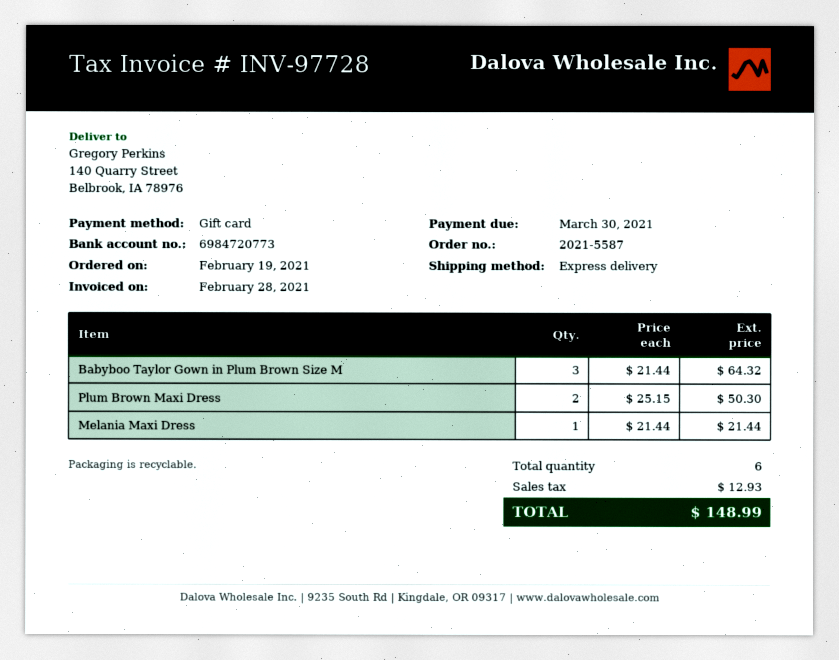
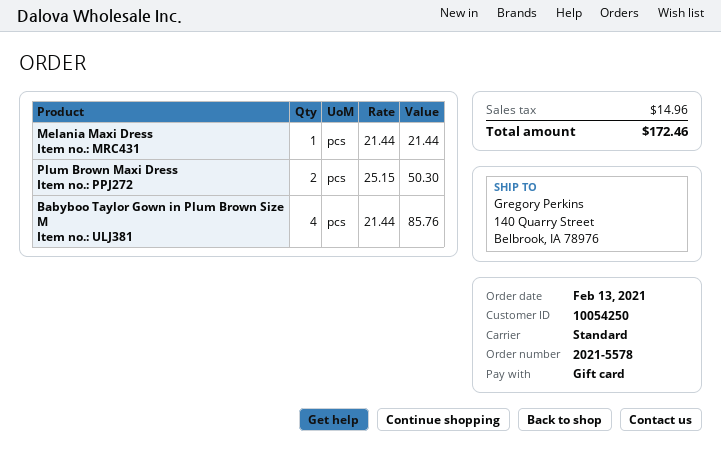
order number: 2021-5587 -> 2021-5578
order date: 2021-02-19 -> 2021-02-13
shipping method: express -> standard
Babyboo Taylor Gown in Plum Brown Size M: 3 x 21.44 = 64.32 -> 4 x 21.44 = 85.76
tax: 12.93 -> 14.96
total: 148.99 -> 172.46

